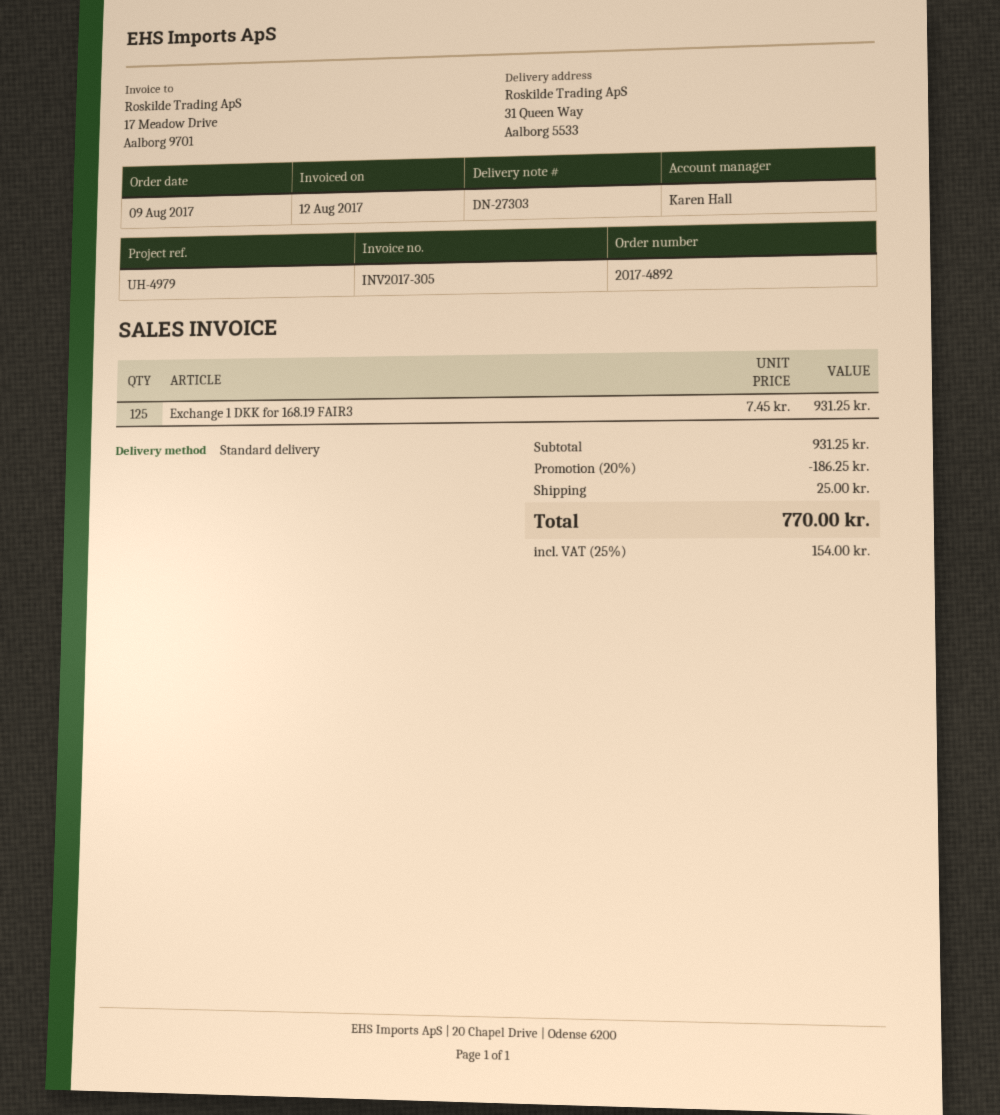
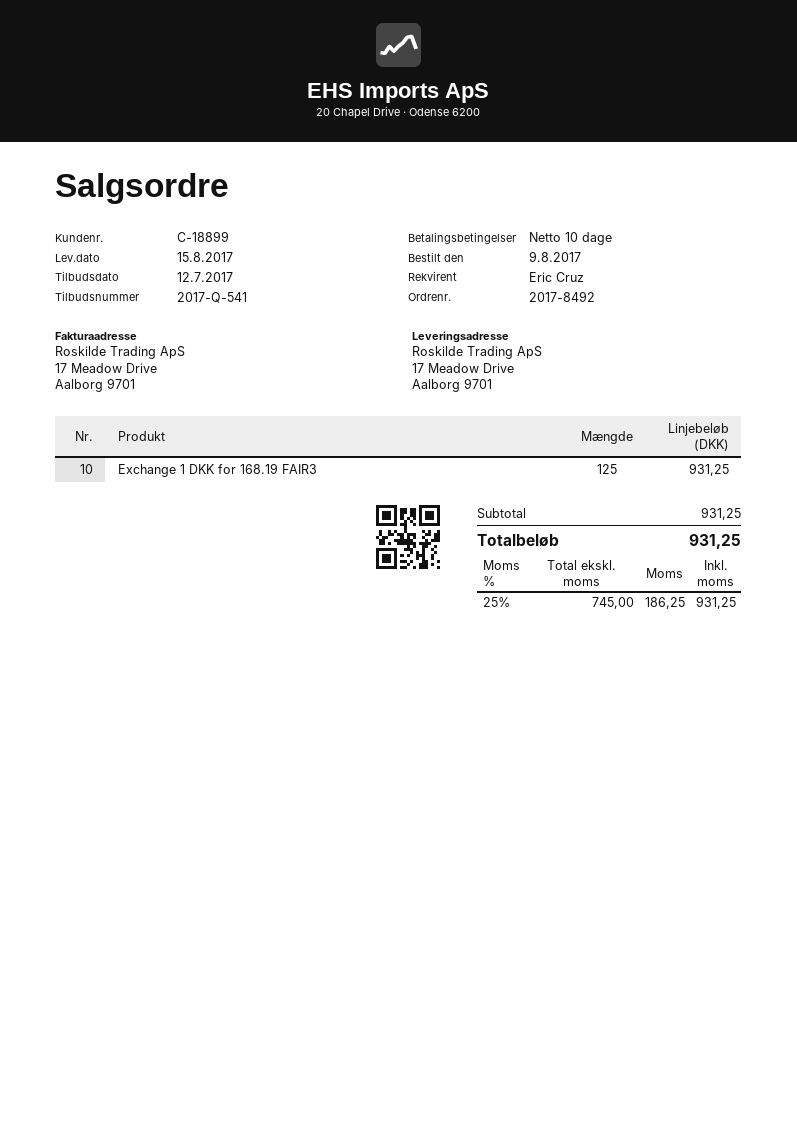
order number: 2017-4892 -> 2017-8492
ship to: 31 Queen Way, Aalborg 5533 -> 17 Meadow Drive, Aalborg 9701
discount: 20% = 186.25 -> none
shipping: 25.00 -> none
tax: 25% = 154.00 -> 25% = 186.25
total: 770.00 -> 931.25

